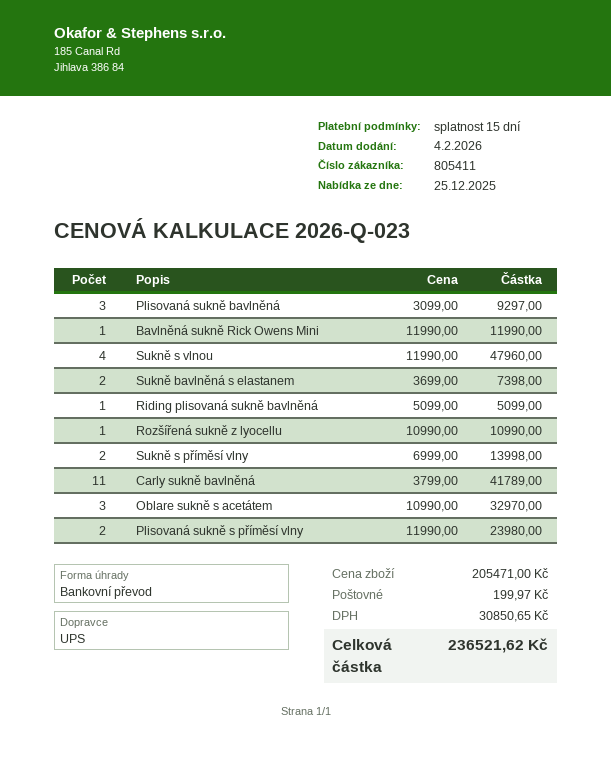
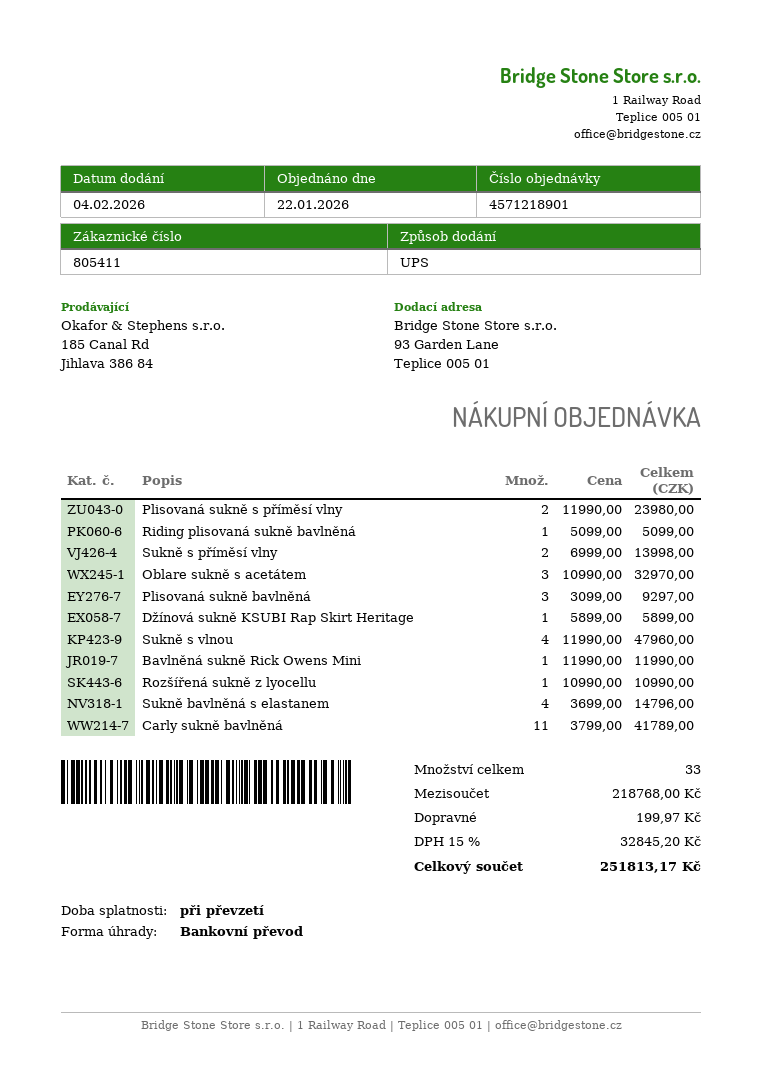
payment terms: 15 days -> on receipt
Sukně bavlněná s elastanem: 2 x 3699.00 = 7398.00 -> 4 x 3699.00 = 14796.00
Džínová sukně KSUBI Rap Skirt Heritage: none -> 1 x 5899.00 = 5899.00
subtotal: 205471.00 -> 218768.00
tax: 30850.65 -> 32845.20
total: 236521.62 -> 251813.17

